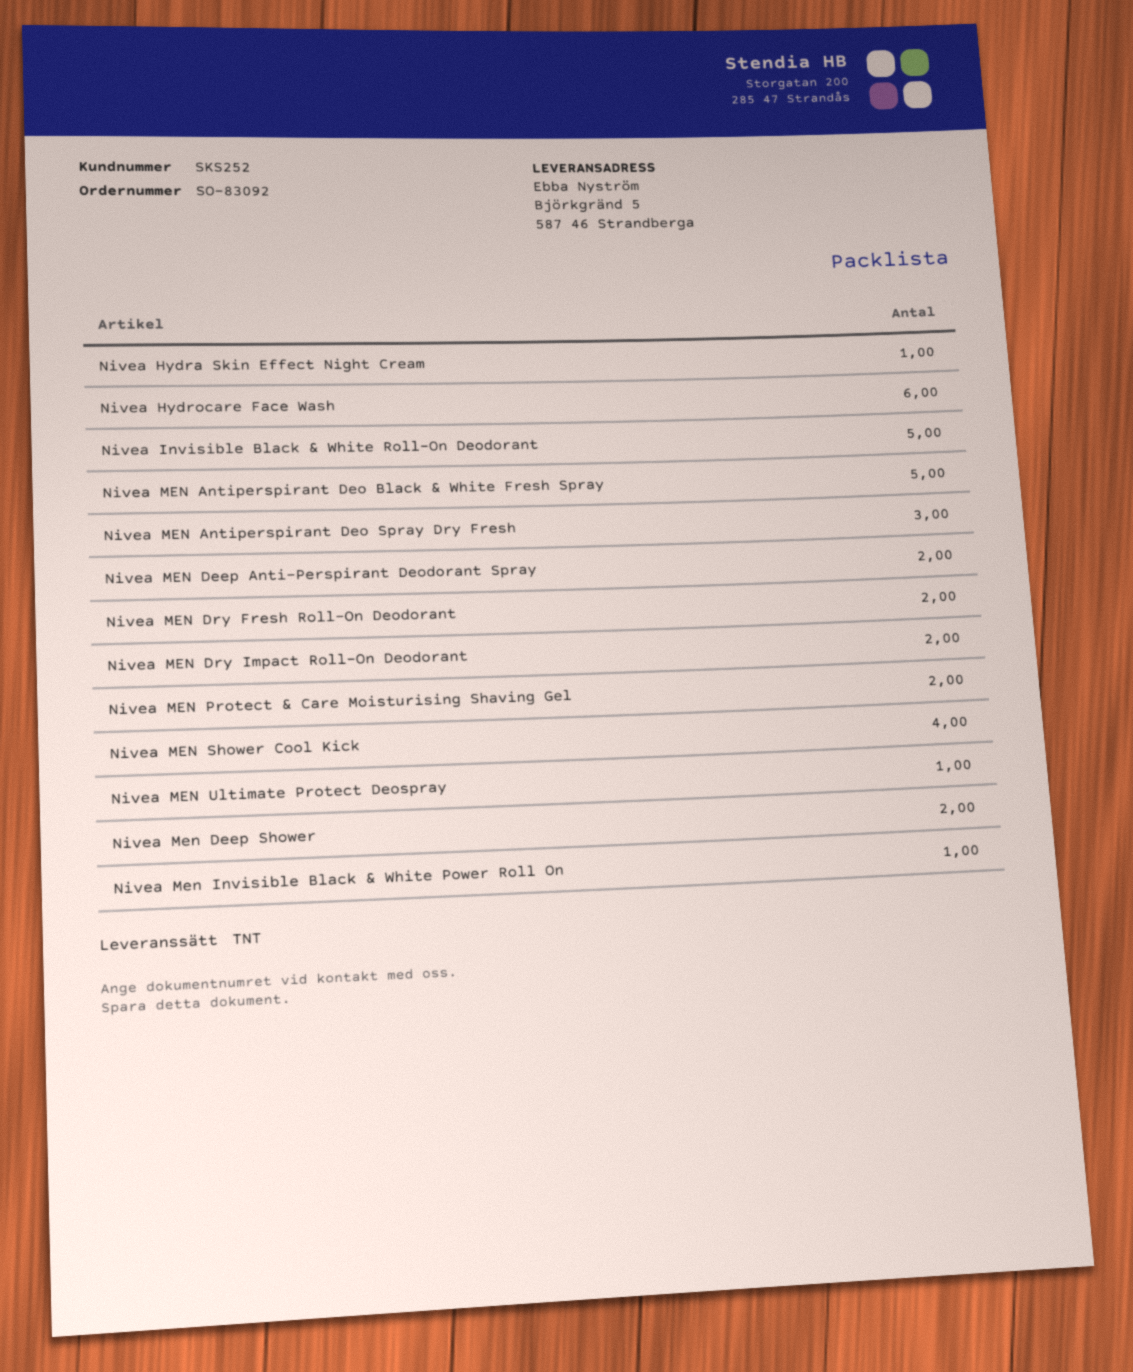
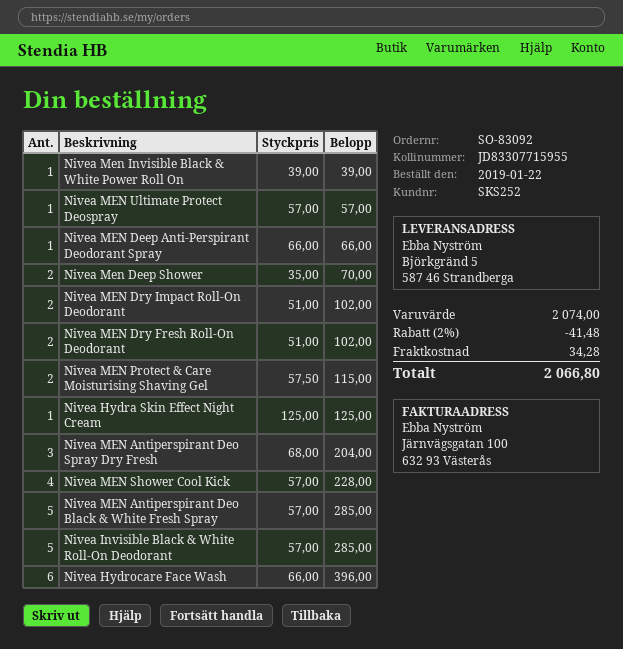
Nivea MEN Deep Anti‑Perspirant Deodorant Spray: 2 -> 1

